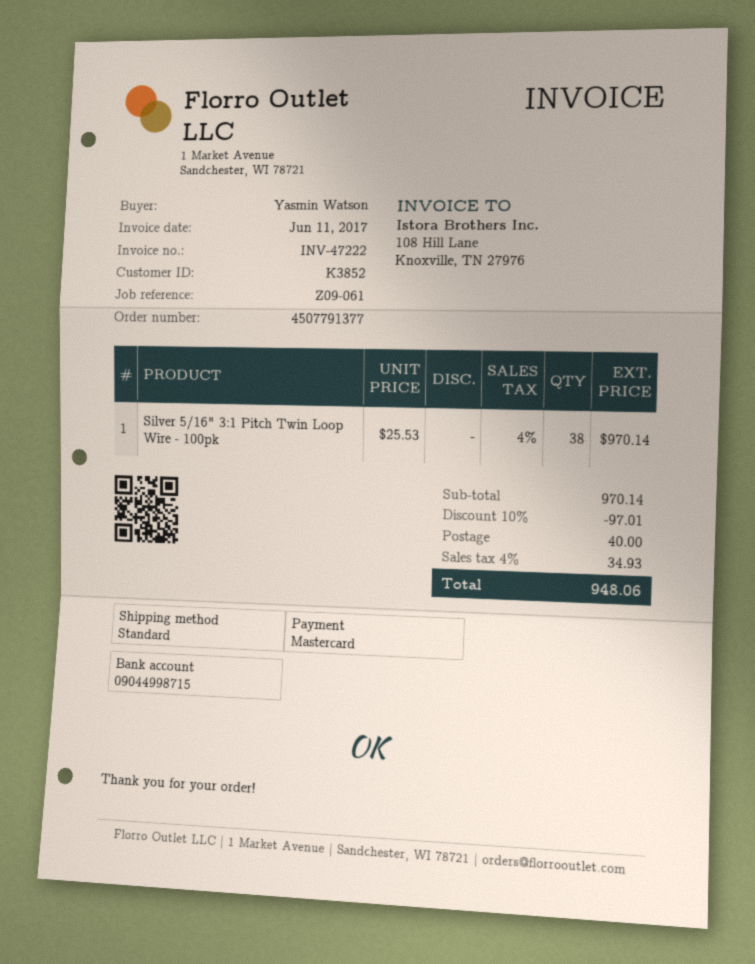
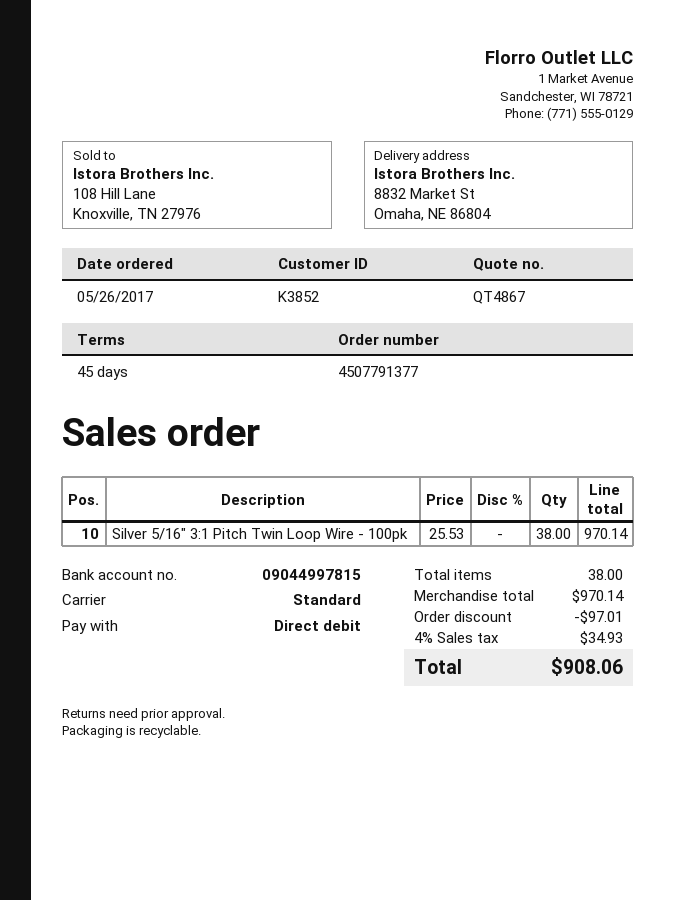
payment method: Mastercard -> direct debit
bank account: 09044998715 -> 09044997815
shipping: 40.00 -> none
total: 948.06 -> 908.06

